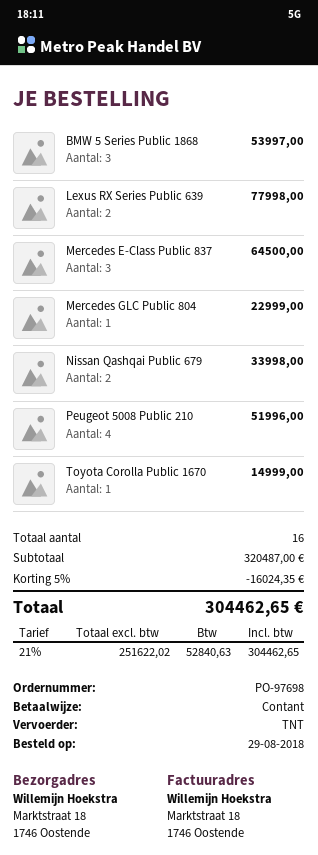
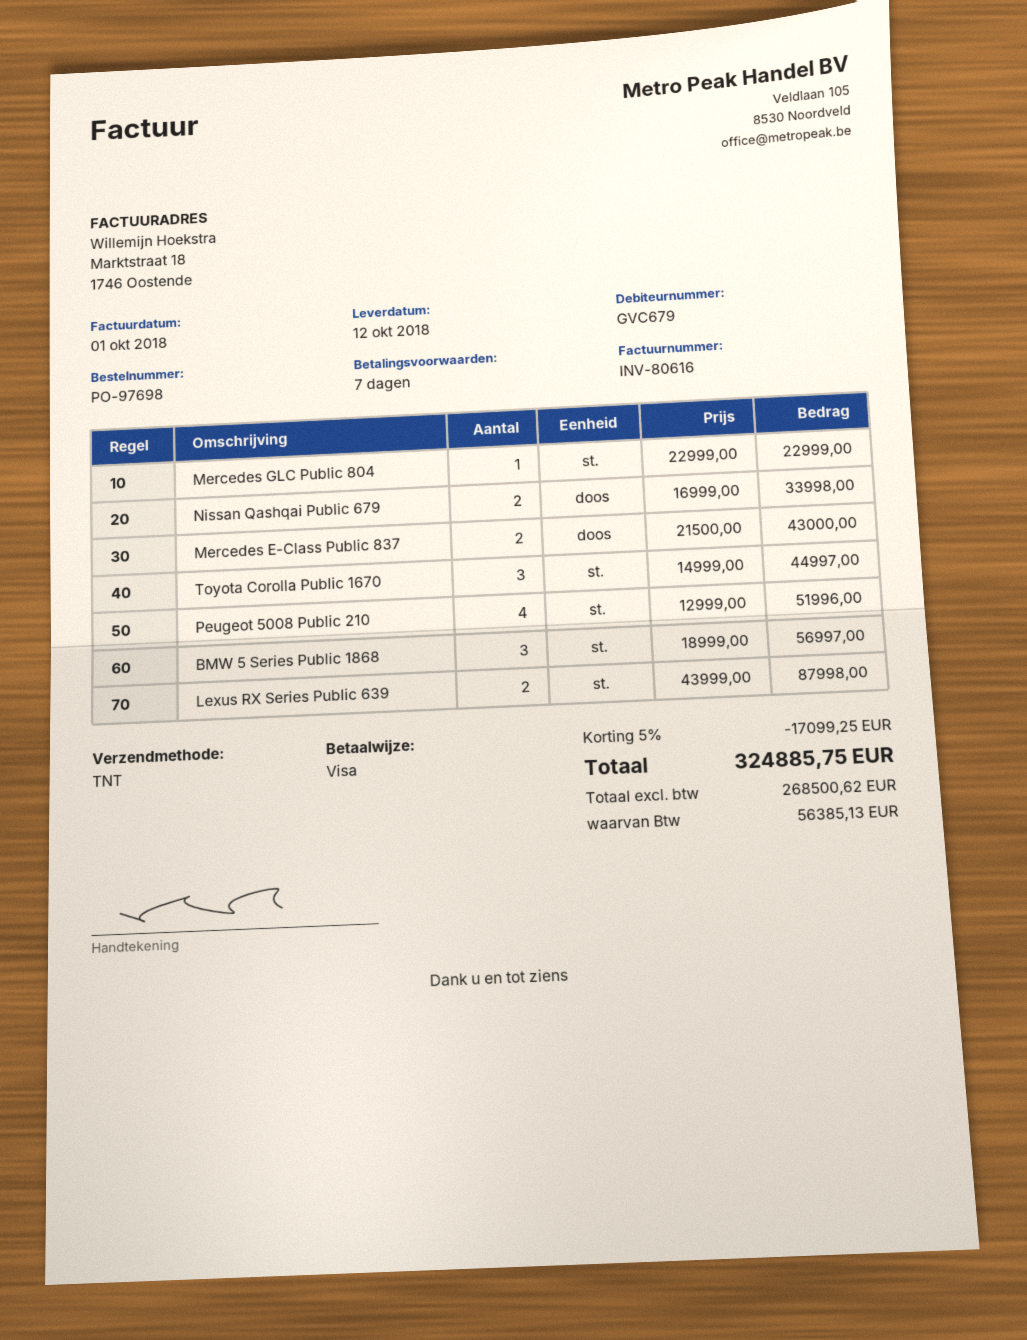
payment method: cash -> Visa
BMW 5 Series Public 1868: 3 for 53997.00 -> 3 for 56997.00
Lexus RX Series Public 639: 2 for 77998.00 -> 2 for 87998.00
Mercedes E-Class Public 837: 3 for 64500.00 -> 2 for 43000.00
Toyota Corolla Public 1670: 1 for 14999.00 -> 3 for 44997.00
discount: 5% = 16024.35 -> 5% = 17099.25
net: 251622.02 -> 268500.62
tax: 52840.63 -> 56385.13
total: 304462.65 -> 324885.75

